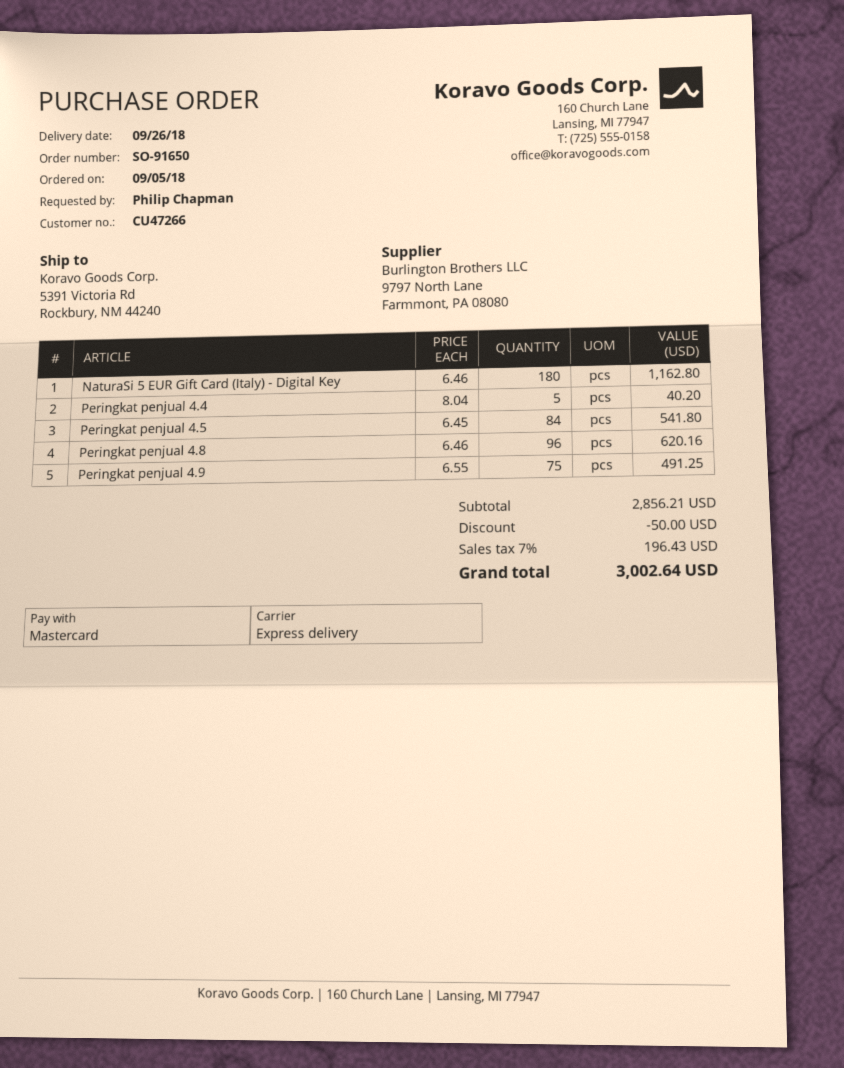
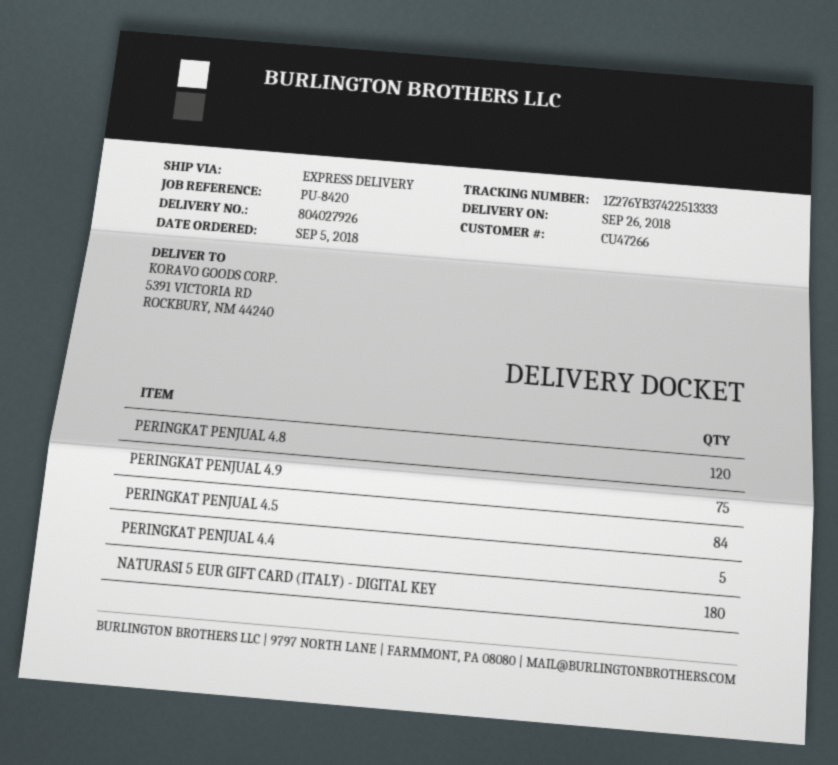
Peringkat penjual 4.8: 96 -> 120

